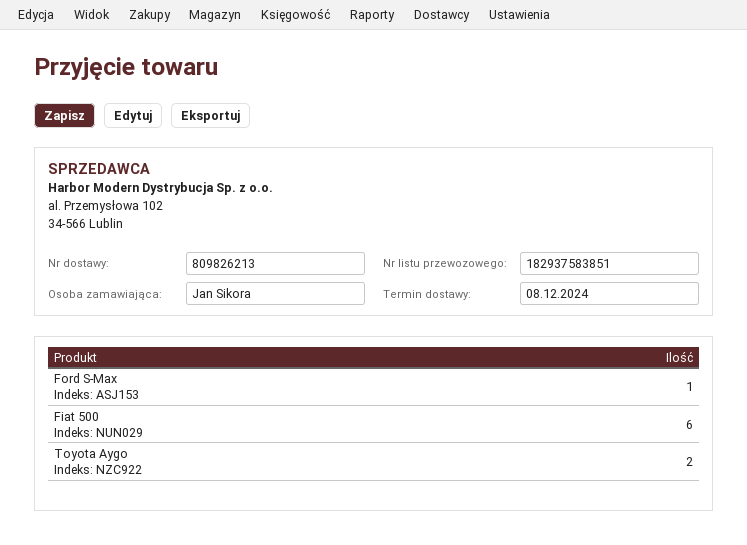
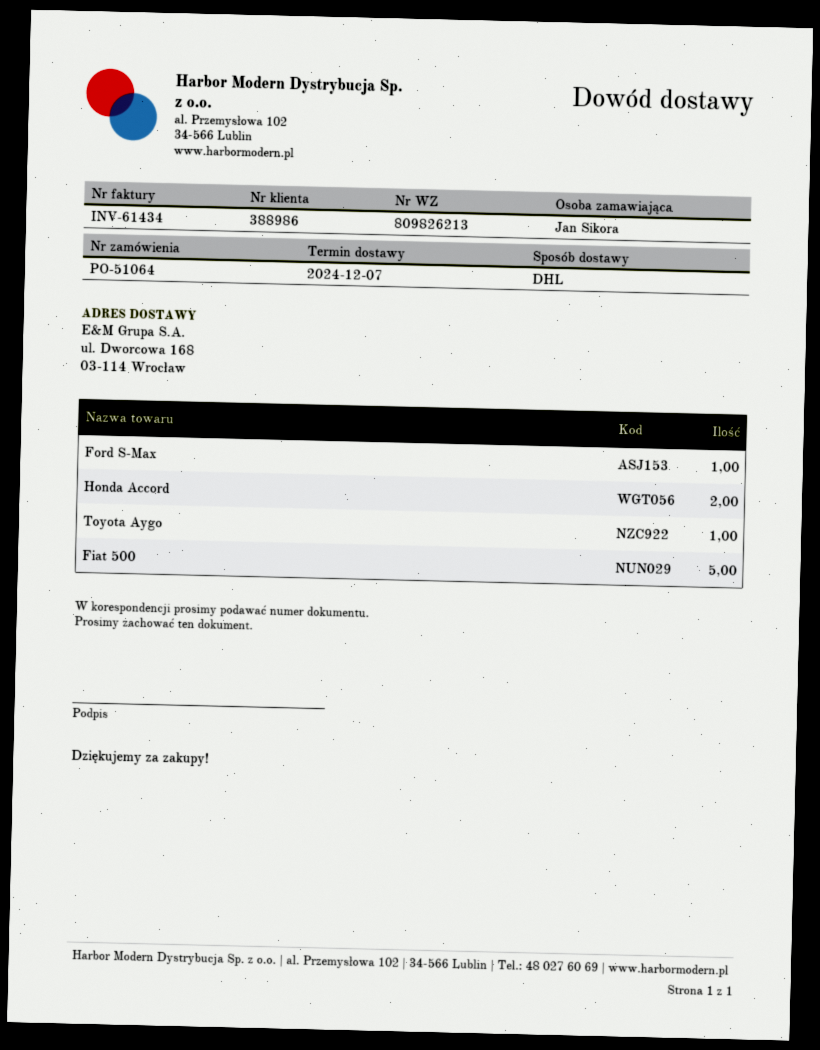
delivery date: 2024-12-08 -> 2024-12-07
Fiat 500: 6 -> 5
Toyota Aygo: 2 -> 1
Honda Accord: none -> 2

